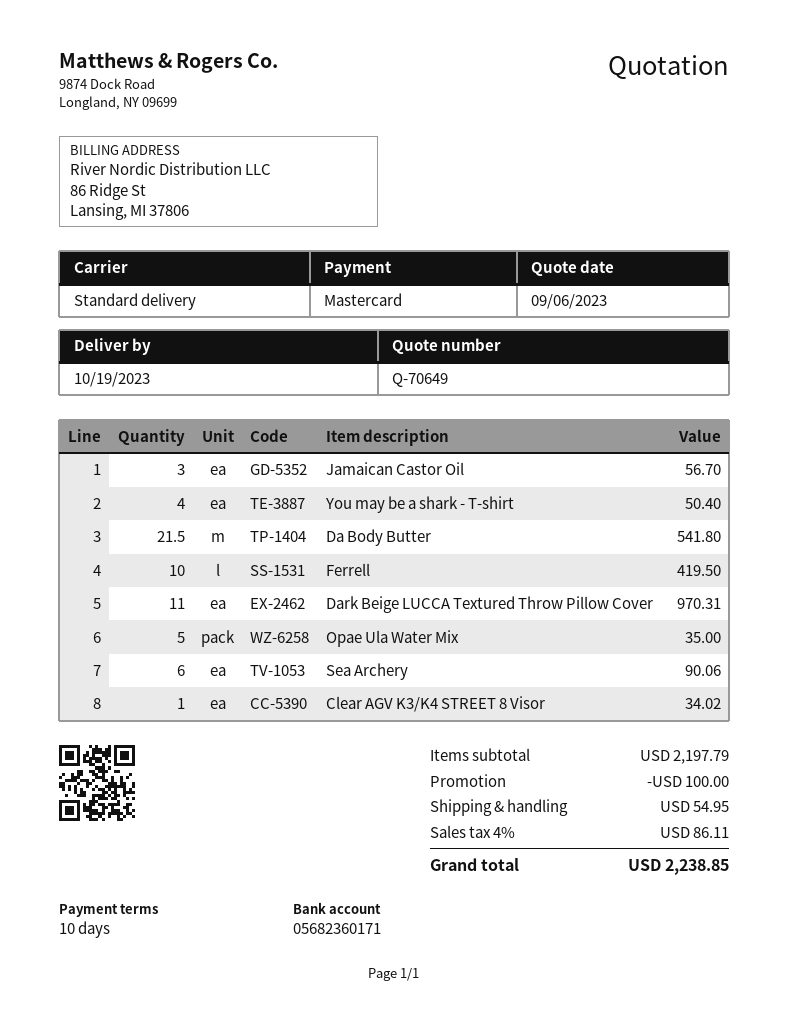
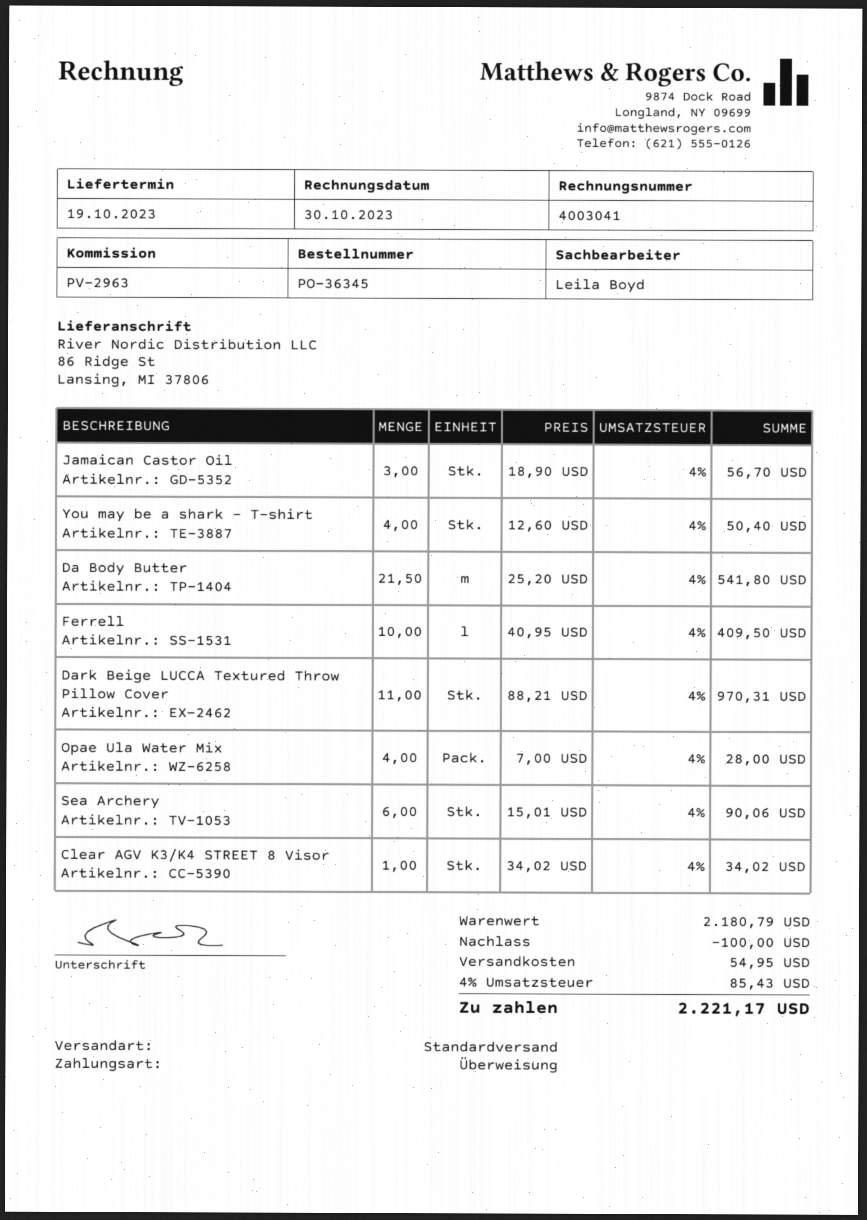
payment method: Mastercard -> bank transfer
Ferrell: 10 for 419.50 -> 10 for 409.50
Opae Ula Water Mix: 5 for 35.00 -> 4 for 28.00
subtotal: 2197.79 -> 2180.79
tax: 4% = 86.11 -> 4% = 85.43
total: 2238.85 -> 2221.17

